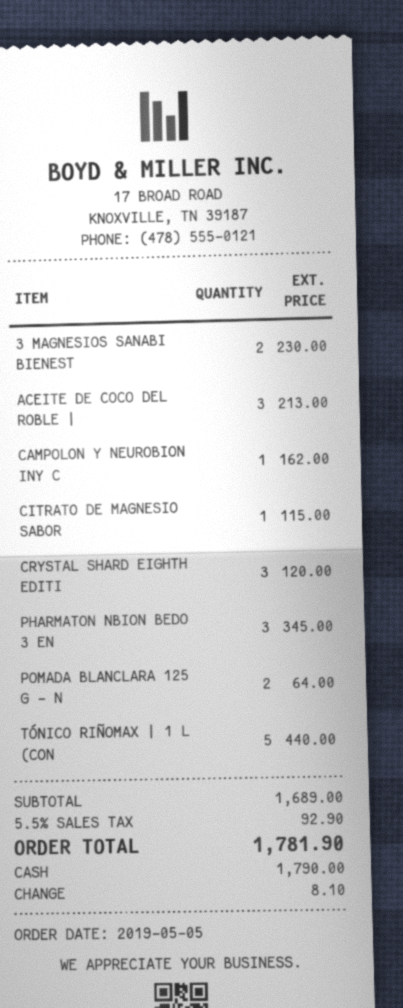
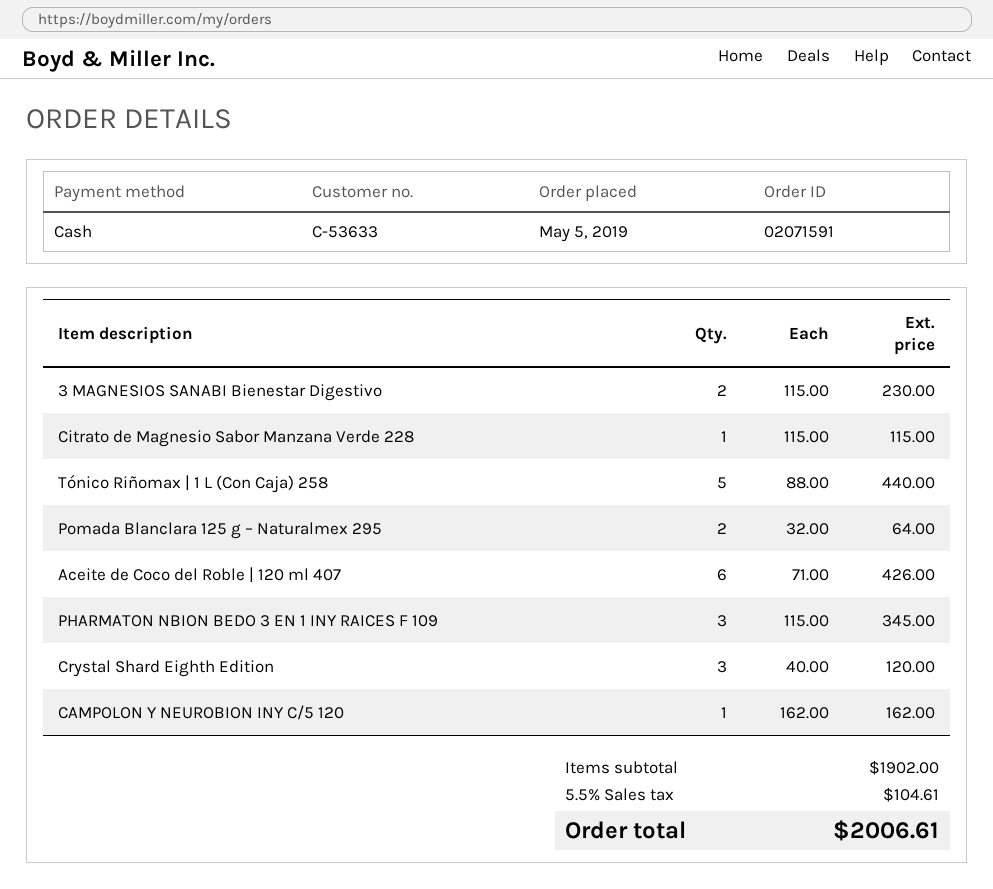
ACEITE DE COCO DEL ROBLE |: 3 for 213.00 -> 6 for 426.00
subtotal: 1689.00 -> 1902.00
tax: 5.5% = 92.90 -> 5.5% = 104.61
total: 1781.90 -> 2006.61

